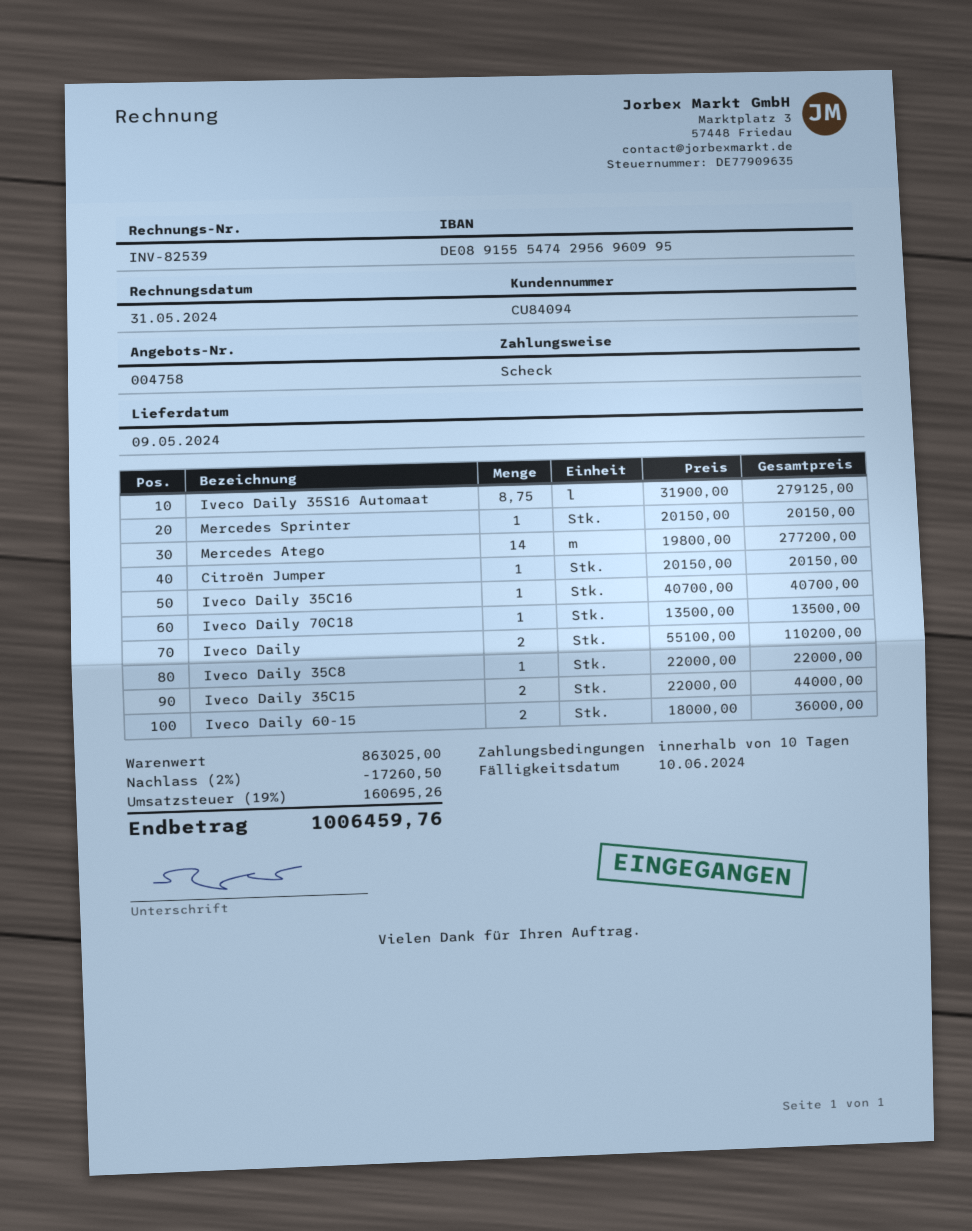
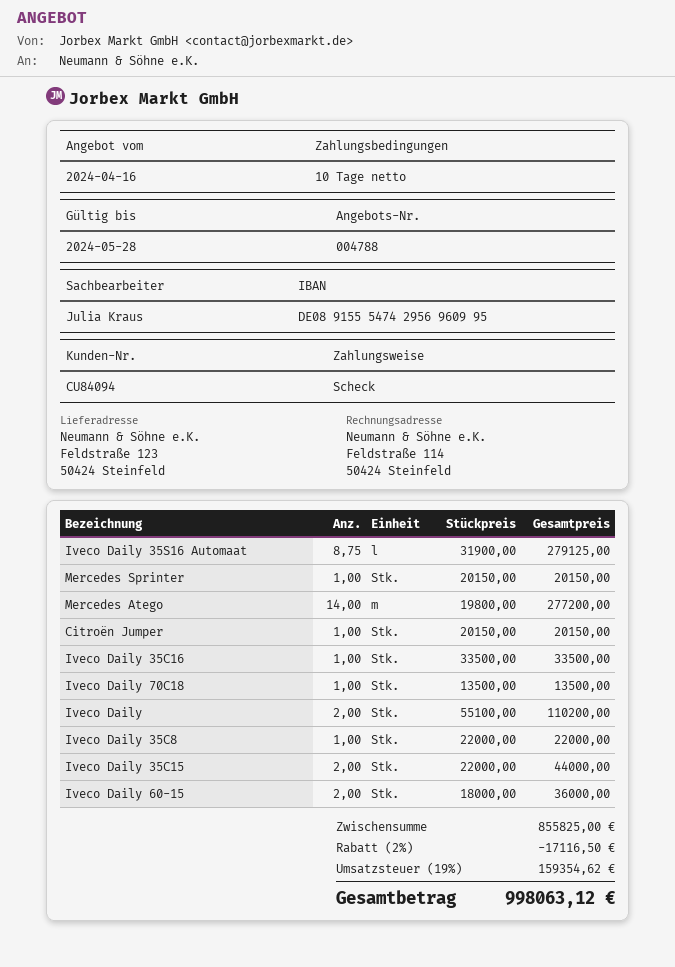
quote number: 004758 -> 004788
Iveco Daily 35C16: 1 x 40700.00 = 40700.00 -> 1 x 33500.00 = 33500.00
subtotal: 863025.00 -> 855825.00
discount: 2% = 17260.50 -> 2% = 17116.50
tax: 19% = 160695.26 -> 19% = 159354.62
total: 1006459.76 -> 998063.12

